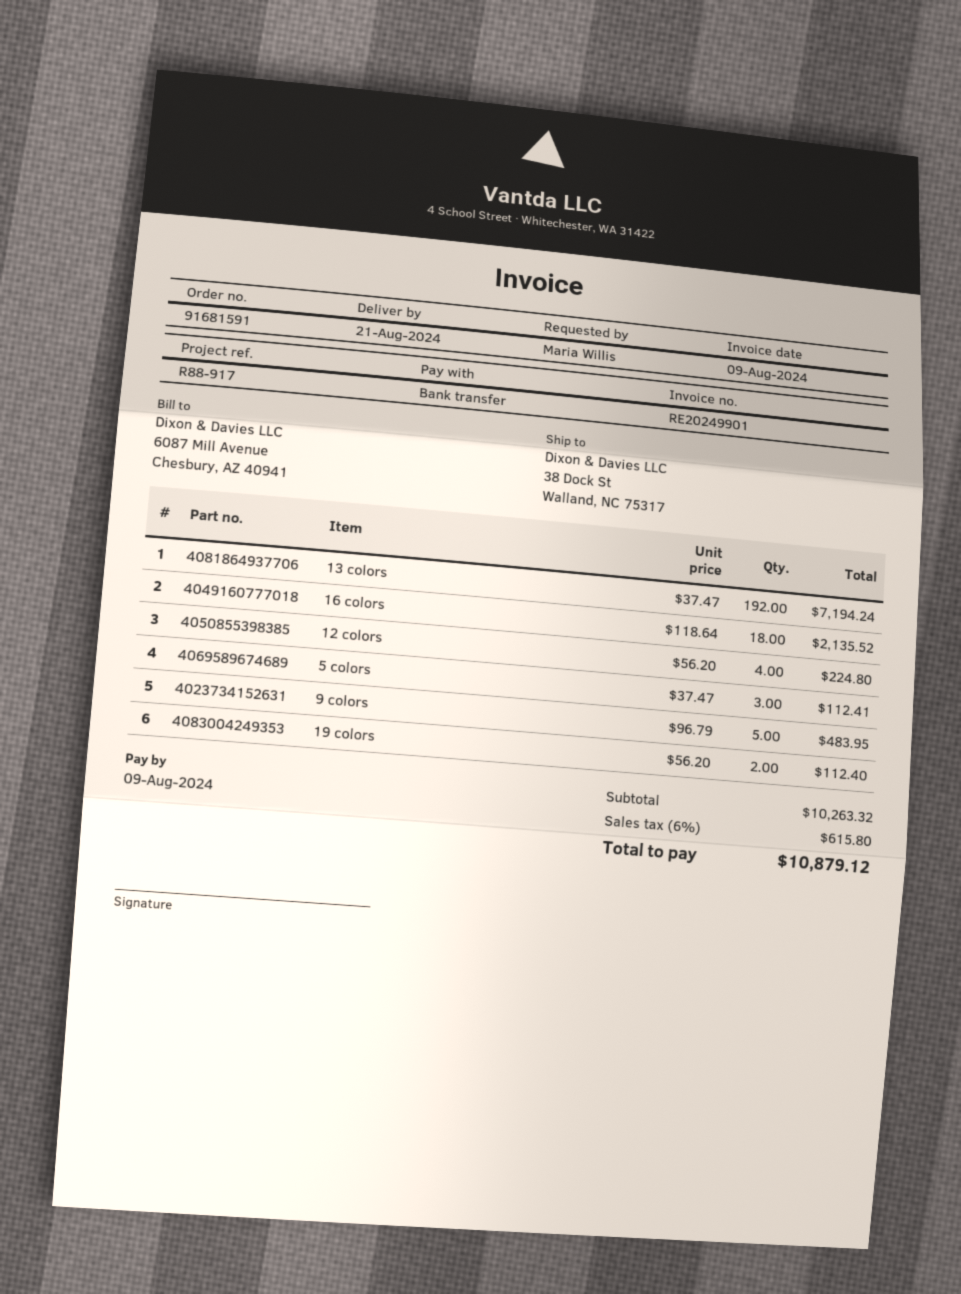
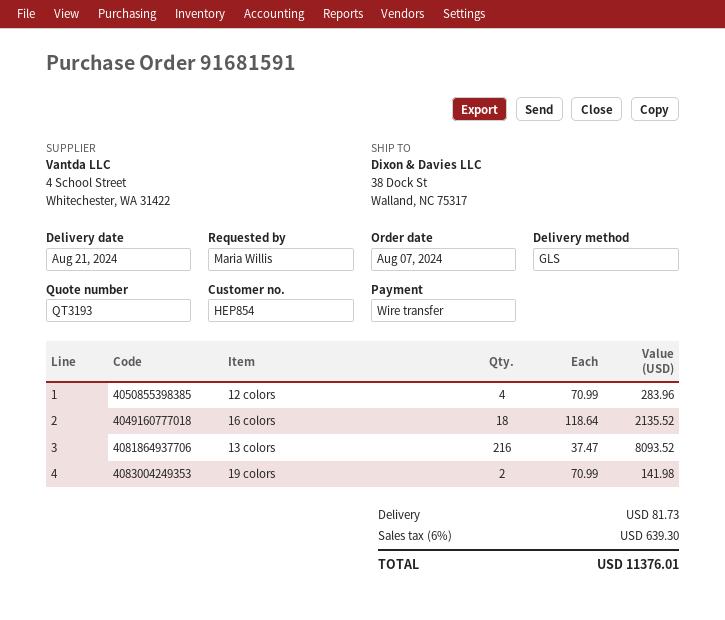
13 colors: 192 x 37.47 = 7194.24 -> 216 x 37.47 = 8093.52
12 colors: 4 x 56.20 = 224.80 -> 4 x 70.99 = 283.96
5 colors: 3 x 37.47 = 112.41 -> none
9 colors: 5 x 96.79 = 483.95 -> none
19 colors: 2 x 56.20 = 112.40 -> 2 x 70.99 = 141.98
shipping: none -> 81.73
tax: 6% = 615.80 -> 6% = 639.30
total: 10879.12 -> 11376.01

